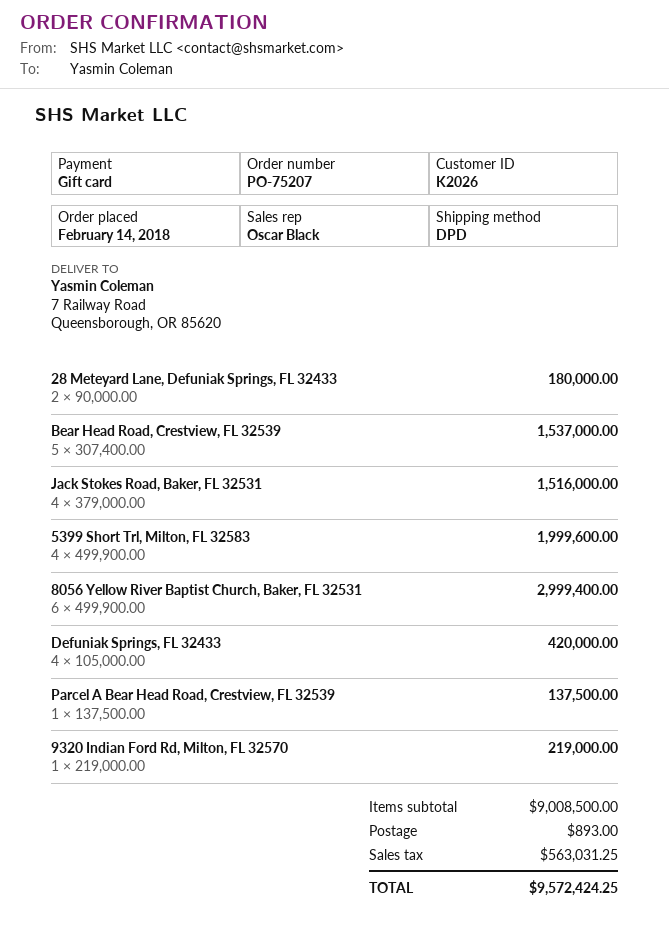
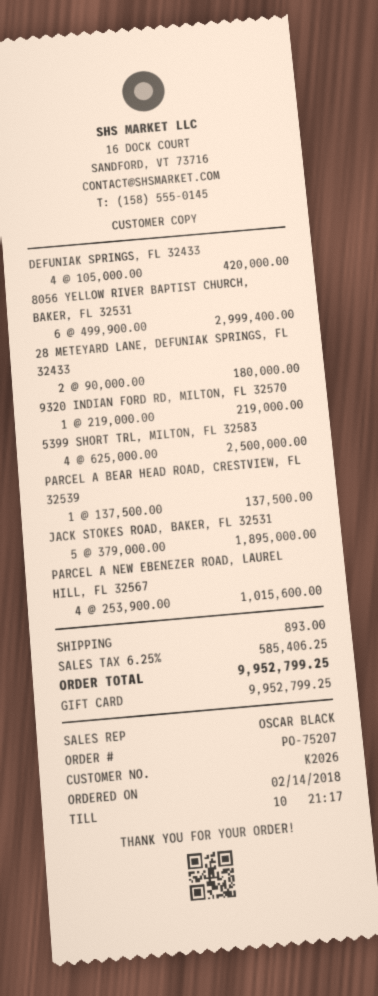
Bear Head Road, Crestview, FL 32539: 5 x 307400.00 = 1537000.00 -> none
Jack Stokes Road, Baker, FL 32531: 4 x 379000.00 = 1516000.00 -> 5 x 379000.00 = 1895000.00
5399 Short Trl, Milton, FL 32583: 4 x 499900.00 = 1999600.00 -> 4 x 625000.00 = 2500000.00
PARCEL A NEW EBENEZER ROAD, LAUREL HILL, FL 32567: none -> 4 x 253900.00 = 1015600.00
tax: 563031.25 -> 585406.25
total: 9572424.25 -> 9952799.25

